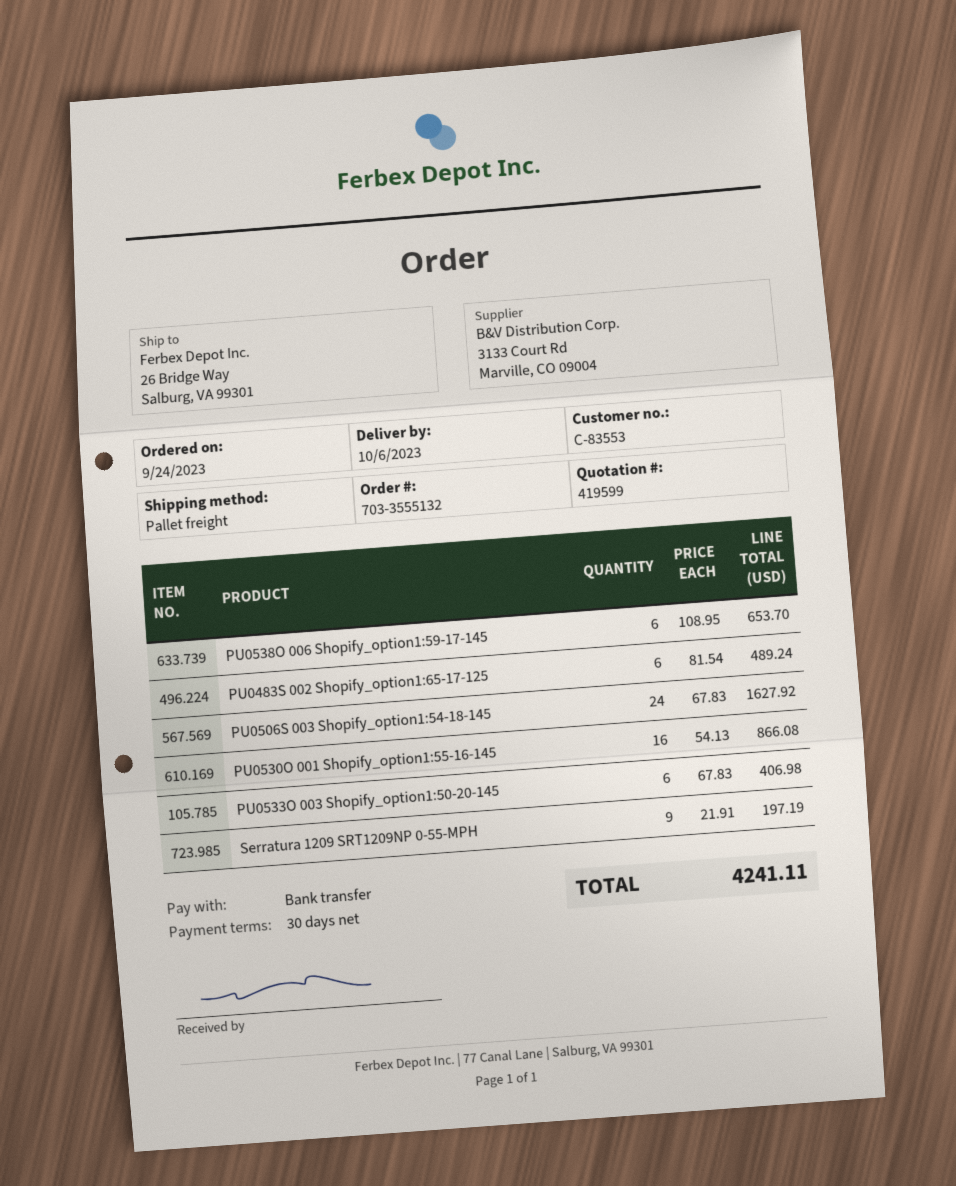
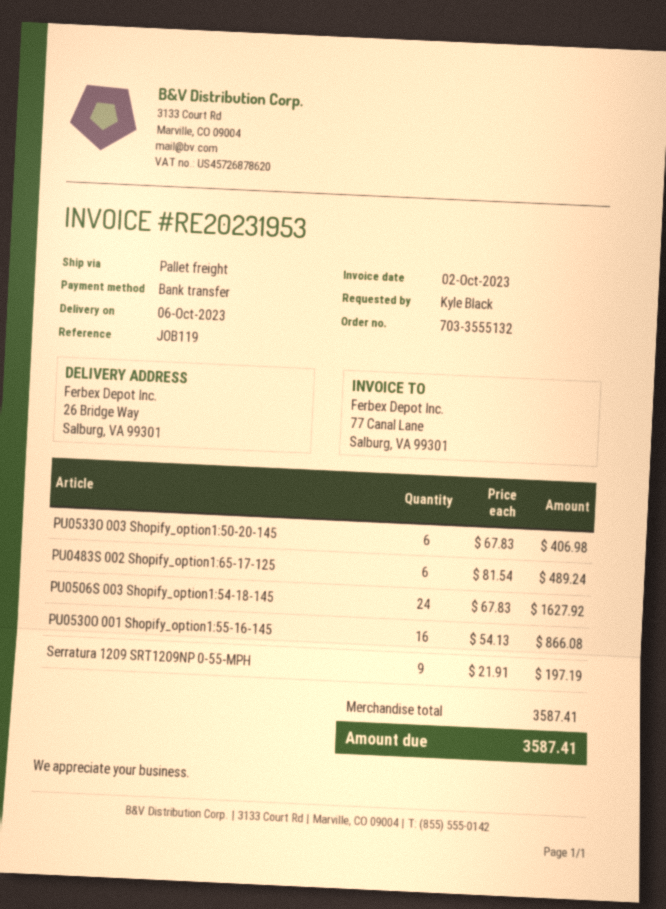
PU0538O 006 Shopify_option1:59-17-145: 6 x 108.95 = 653.70 -> none
total: 4241.11 -> 3587.41

